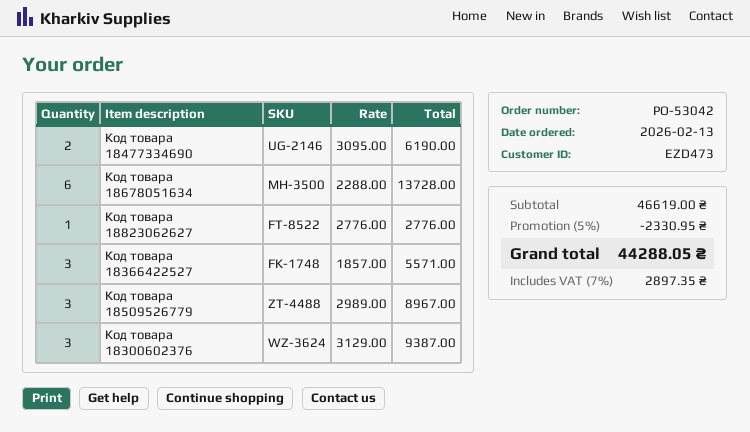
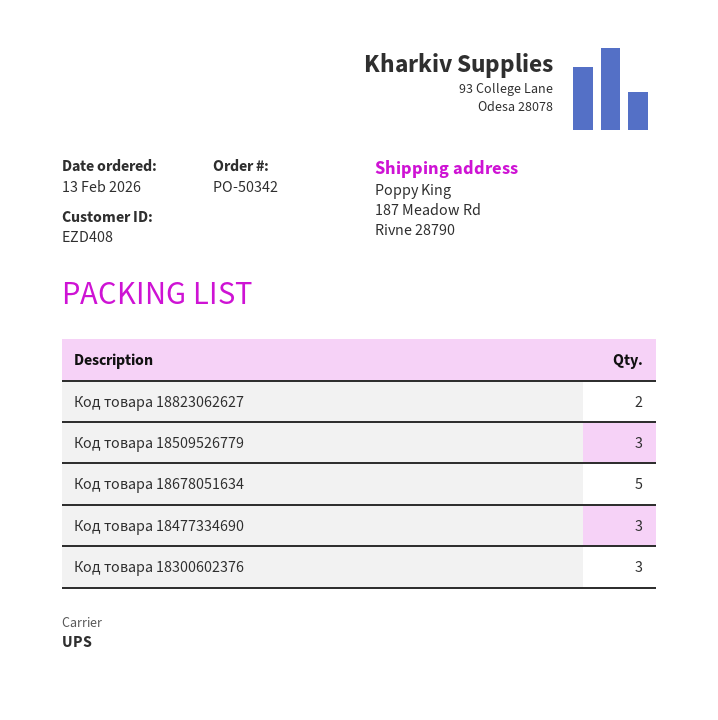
order number: PO-53042 -> PO-50342
customer number: EZD473 -> EZD408
Код товара 18477334690: 2 -> 3
Код товара 18678051634: 6 -> 5
Код товара 18823062627: 1 -> 2
Код товара 18366422527: 3 -> none

